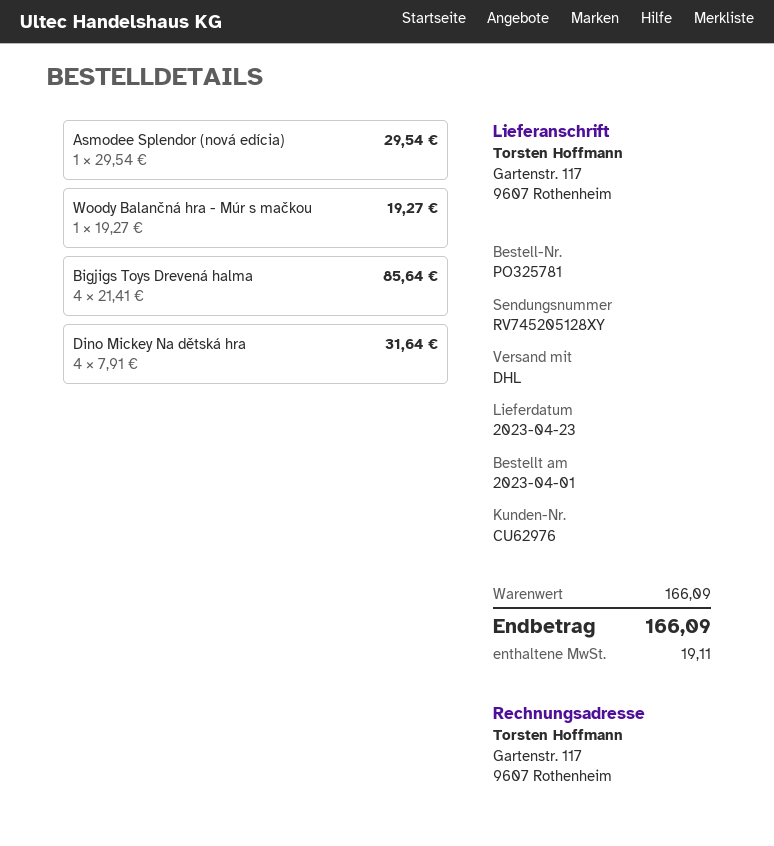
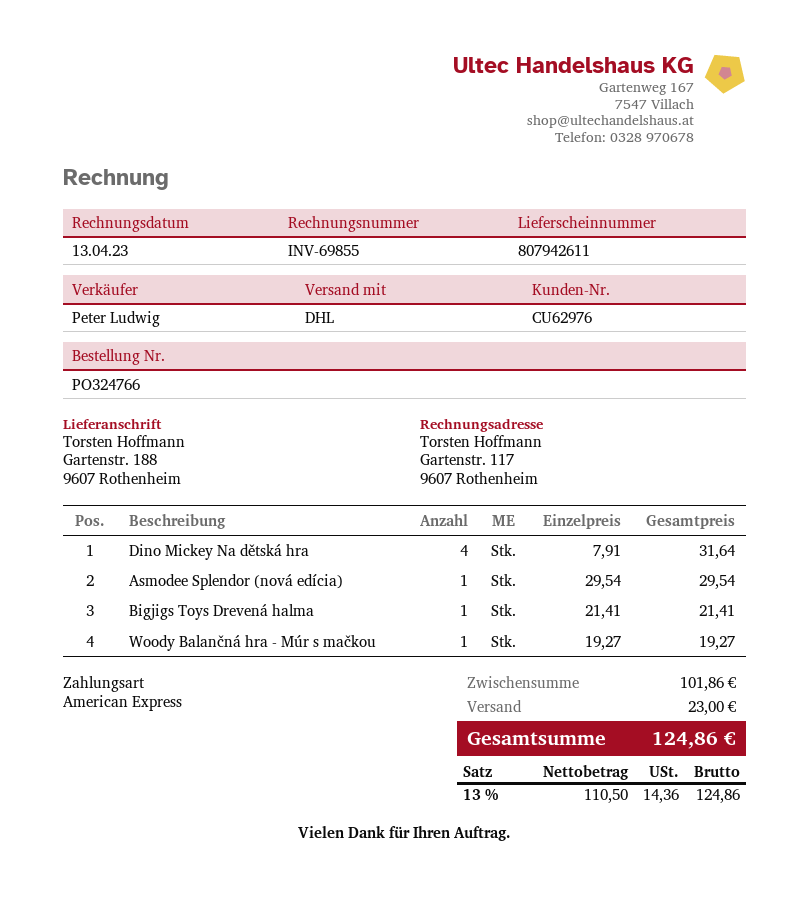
order number: PO325781 -> PO324766
ship to: Gartenstr. 117, 9607 Rothenheim -> Gartenstr. 188, 9607 Rothenheim
Bigjigs Toys Drevená halma: 4 x 21.41 = 85.64 -> 1 x 21.41 = 21.41
subtotal: 166.09 -> 101.86
shipping: none -> 23.00
tax: 19.11 -> 14.36
total: 166.09 -> 124.86

